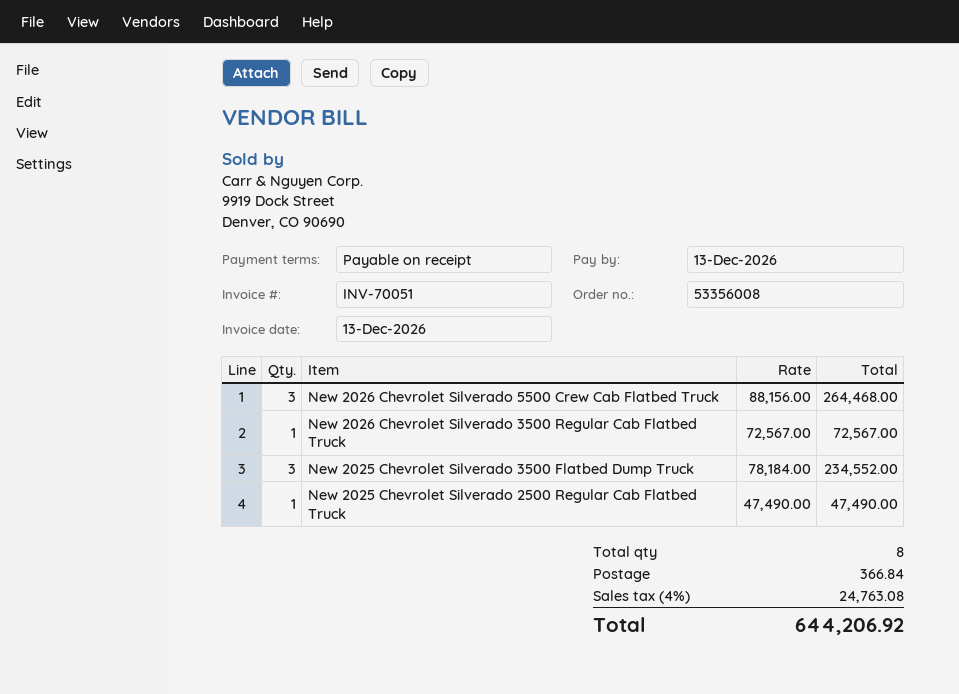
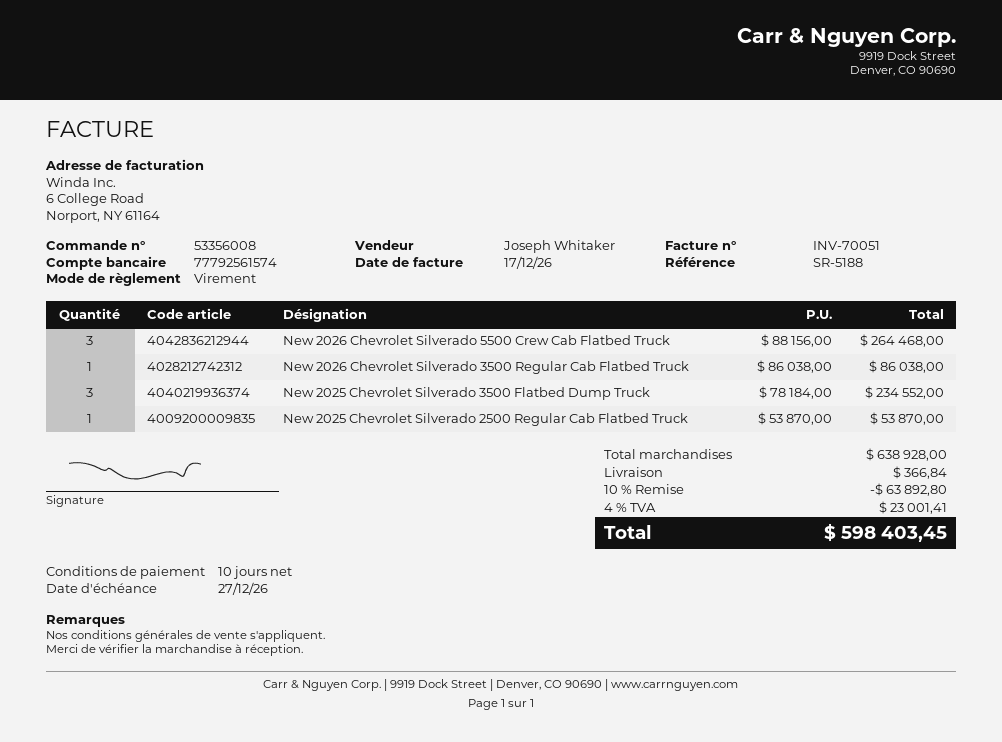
invoice date: 2026-12-13 -> 2026-12-17
payment terms: on receipt -> 10 days
due date: 2026-12-13 -> 2026-12-27
New 2026 Chevrolet Silverado 3500 Regular Cab Flatbed Truck: 1 x 72567.00 = 72567.00 -> 1 x 86038.00 = 86038.00
New 2025 Chevrolet Silverado 2500 Regular Cab Flatbed Truck: 1 x 47490.00 = 47490.00 -> 1 x 53870.00 = 53870.00
discount: none -> 10% = 63892.80
tax: 4% = 24763.08 -> 4% = 23001.41
total: 644206.92 -> 598403.45

